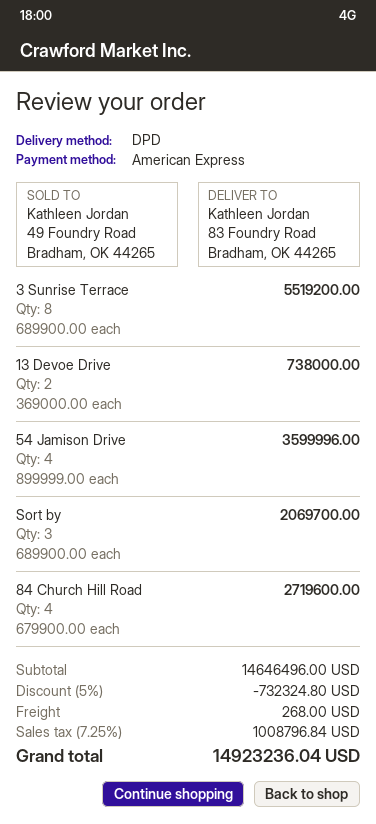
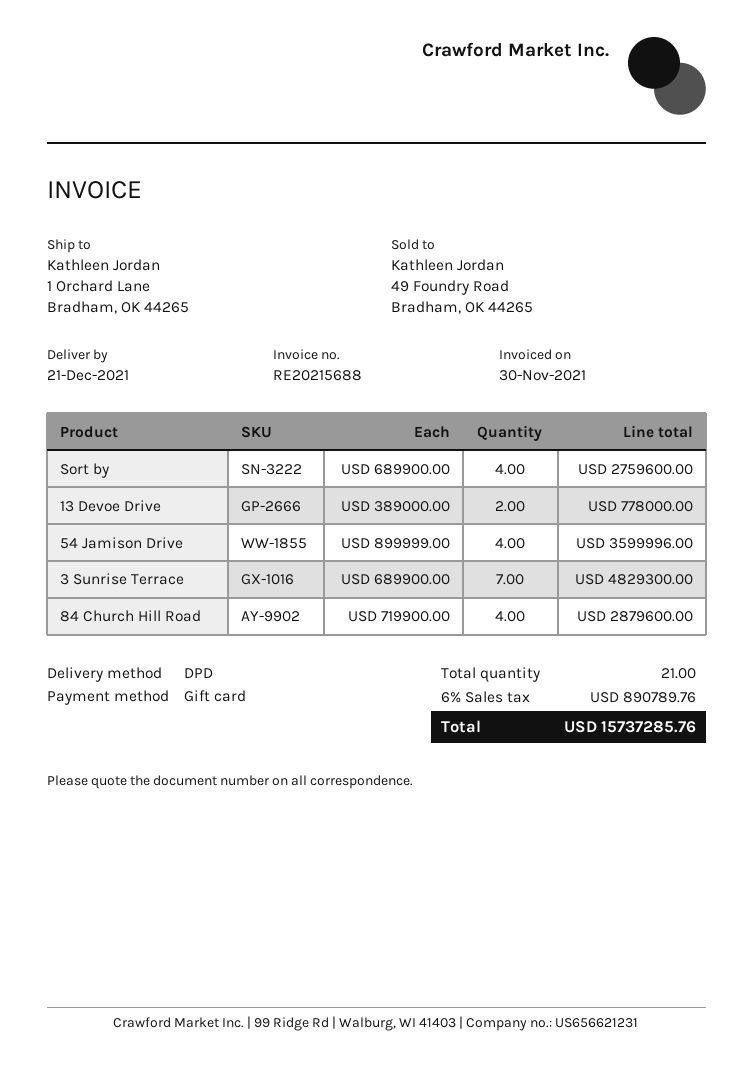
payment method: American Express -> gift card
ship to: 83 Foundry Road, Bradham, OK 44265 -> 1 Orchard Lane, Bradham, OK 44265
3 Sunrise Terrace: 8 x 689900.00 = 5519200.00 -> 7 x 689900.00 = 4829300.00
13 Devoe Drive: 2 x 369000.00 = 738000.00 -> 2 x 389000.00 = 778000.00
Sort by: 3 x 689900.00 = 2069700.00 -> 4 x 689900.00 = 2759600.00
84 Church Hill Road: 4 x 679900.00 = 2719600.00 -> 4 x 719900.00 = 2879600.00
discount: 5% = 732324.80 -> none
shipping: 268.00 -> none
tax: 7.25% = 1008796.84 -> 6% = 890789.76
total: 14923236.04 -> 15737285.76

